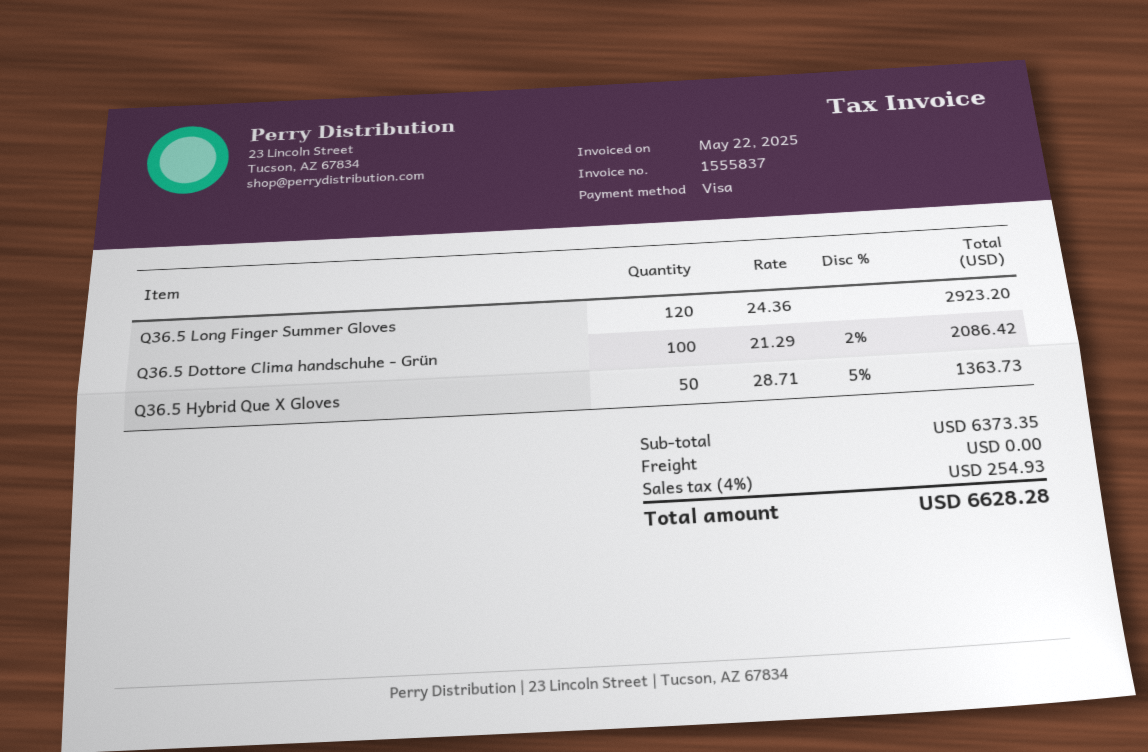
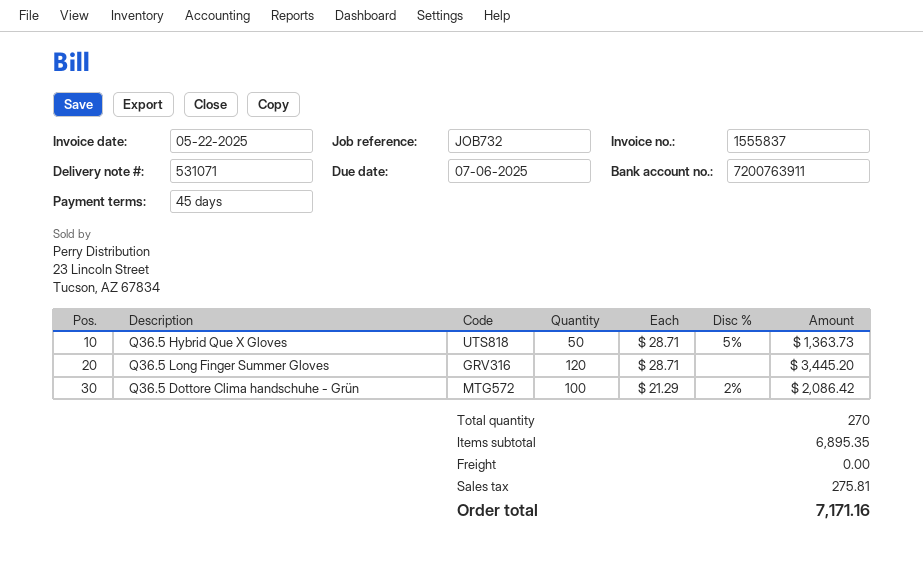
Q36.5 Long Finger Summer Gloves: 120 x 24.36 = 2923.20 -> 120 x 28.71 = 3445.20
subtotal: 6373.35 -> 6895.35
tax: 254.93 -> 275.81
total: 6628.28 -> 7171.16

